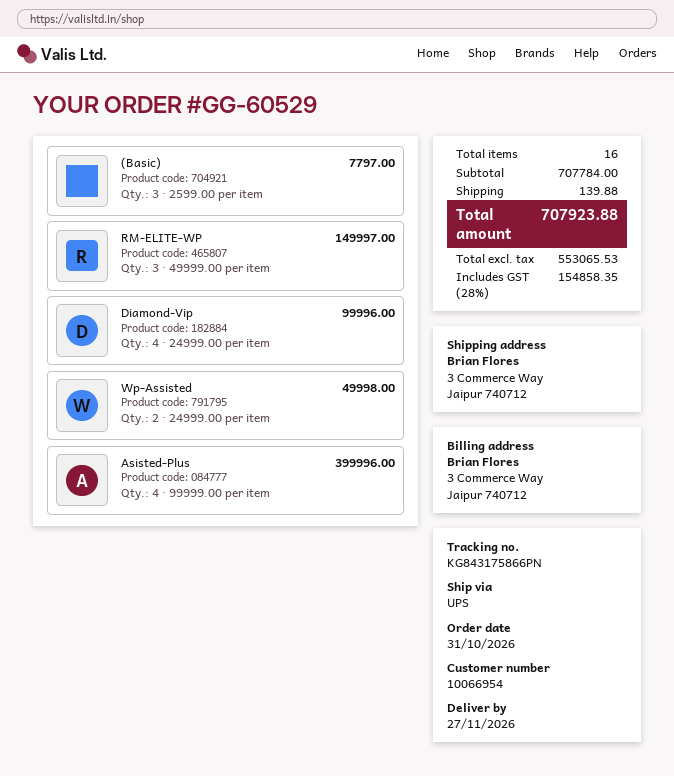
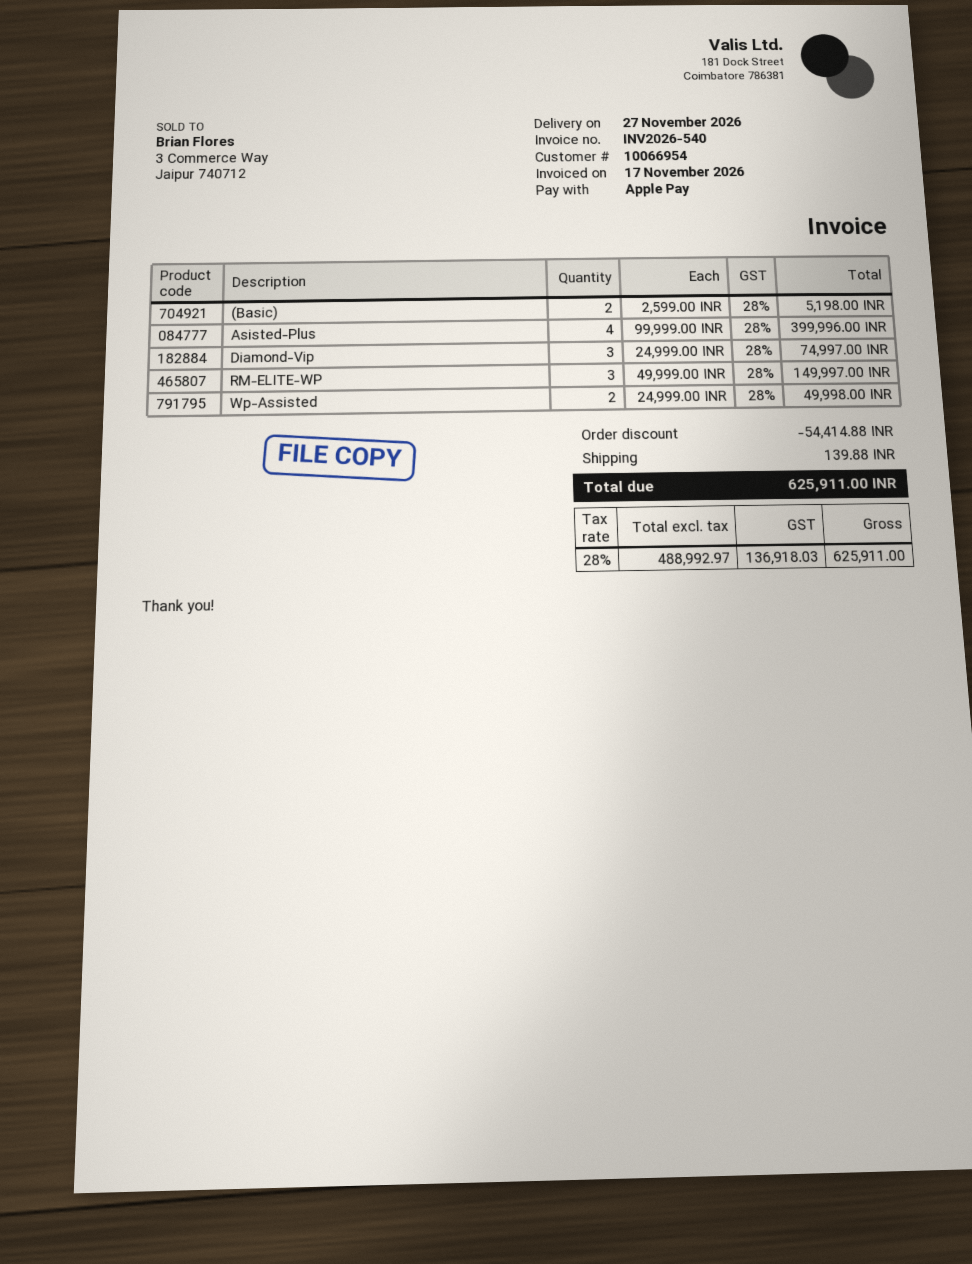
(Basic): 3 x 2599.00 = 7797.00 -> 2 x 2599.00 = 5198.00
Diamond-Vip: 4 x 24999.00 = 99996.00 -> 3 x 24999.00 = 74997.00
discount: none -> 54414.88
net: 553065.53 -> 488992.97
tax: 28% = 154858.35 -> 28% = 136918.03
total: 707923.88 -> 625911.00

